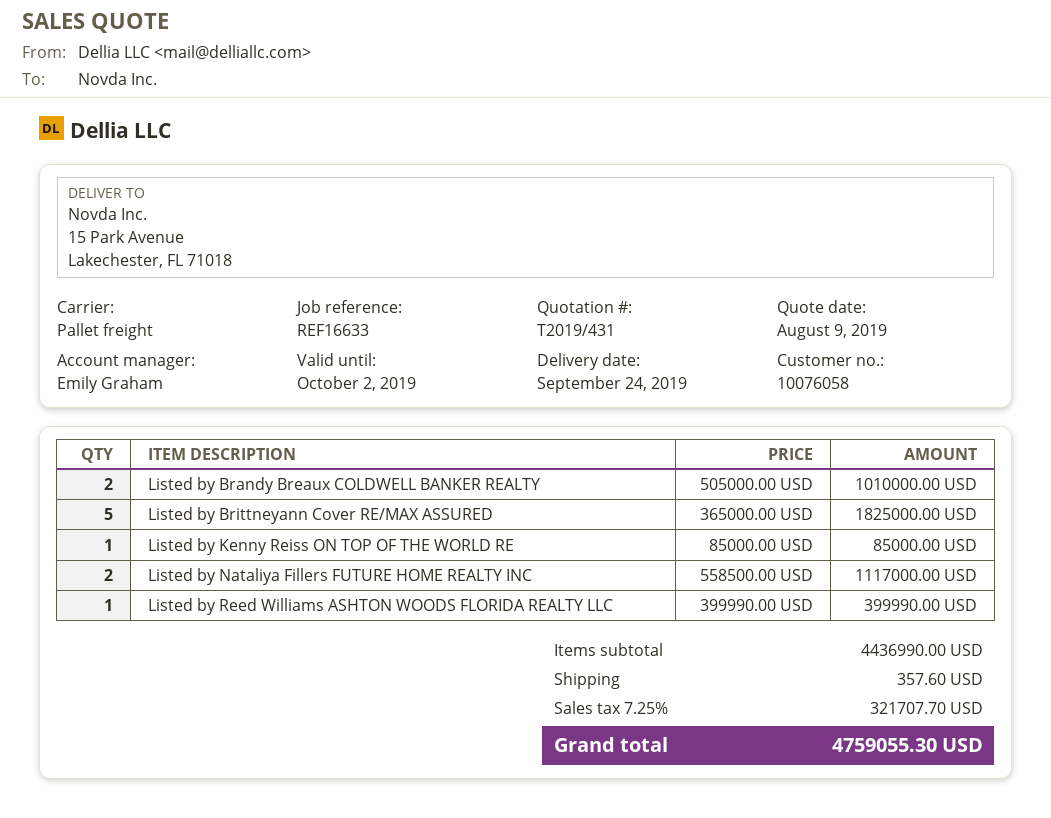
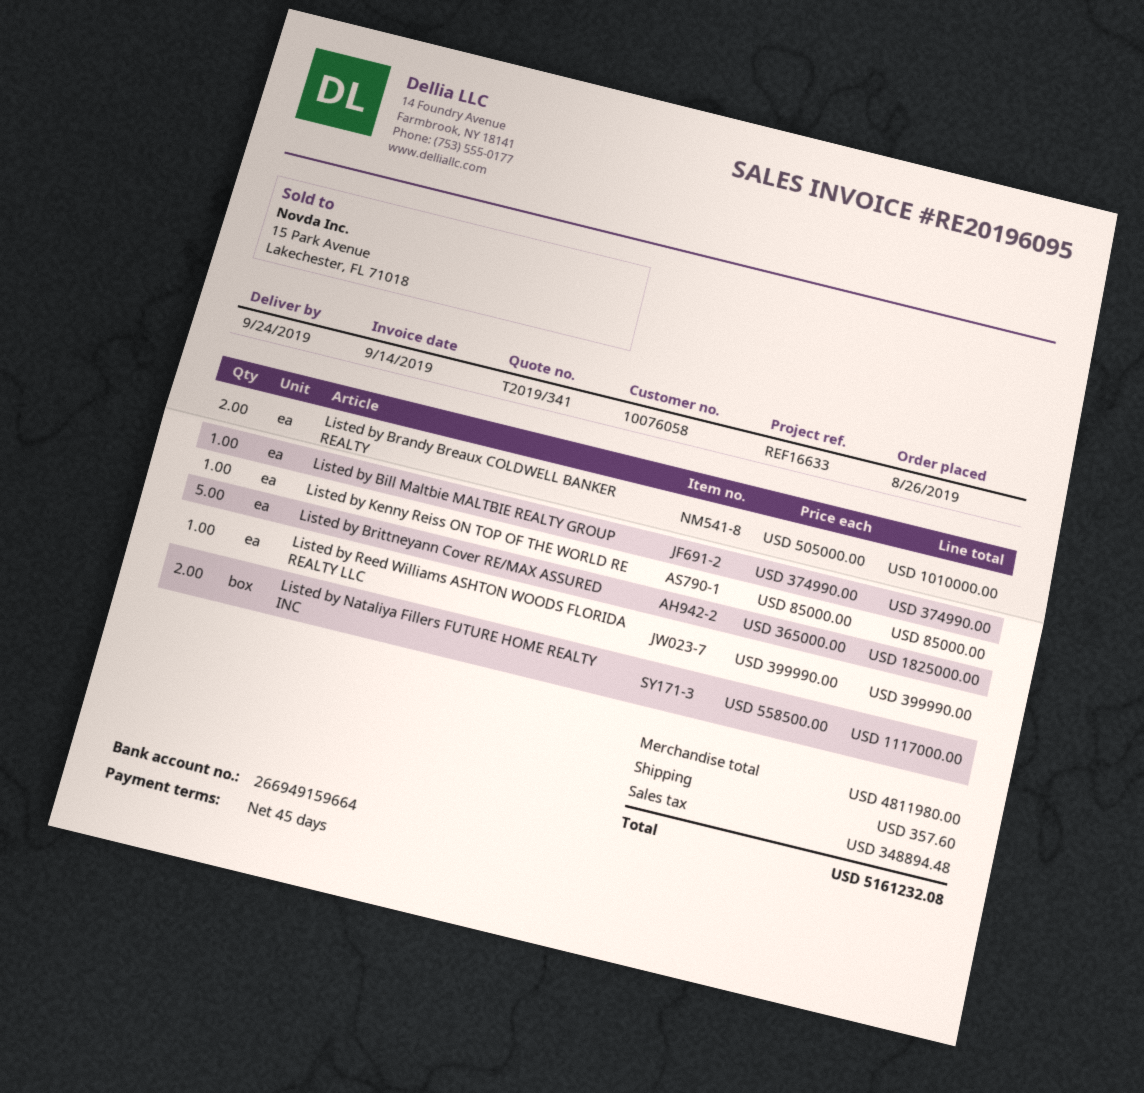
quote number: T2019/431 -> T2019/341
Listed by Bill Maltbie MALTBIE REALTY GROUP: none -> 1 x 374990.00 = 374990.00
subtotal: 4436990.00 -> 4811980.00
tax: 321707.70 -> 348894.48
total: 4759055.30 -> 5161232.08

